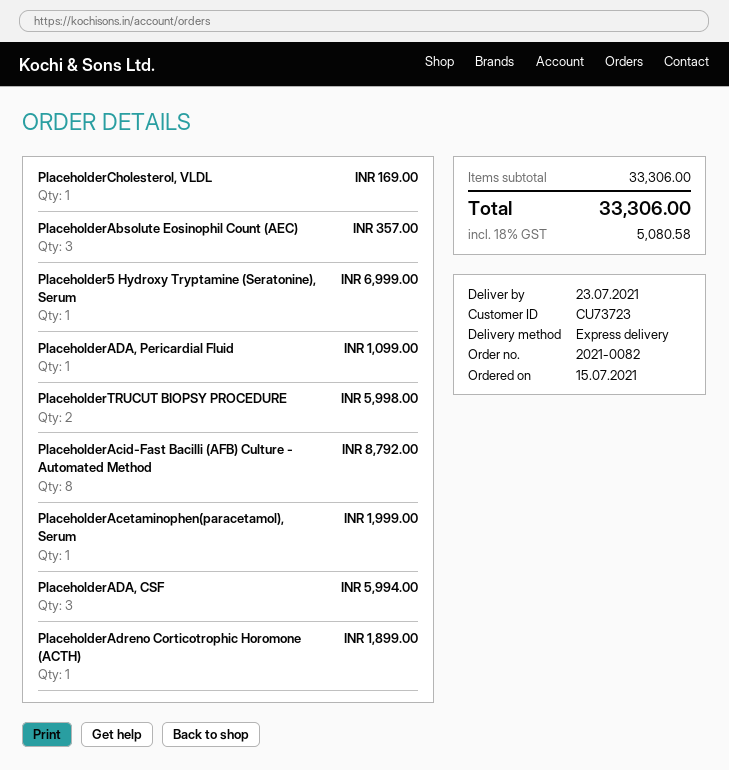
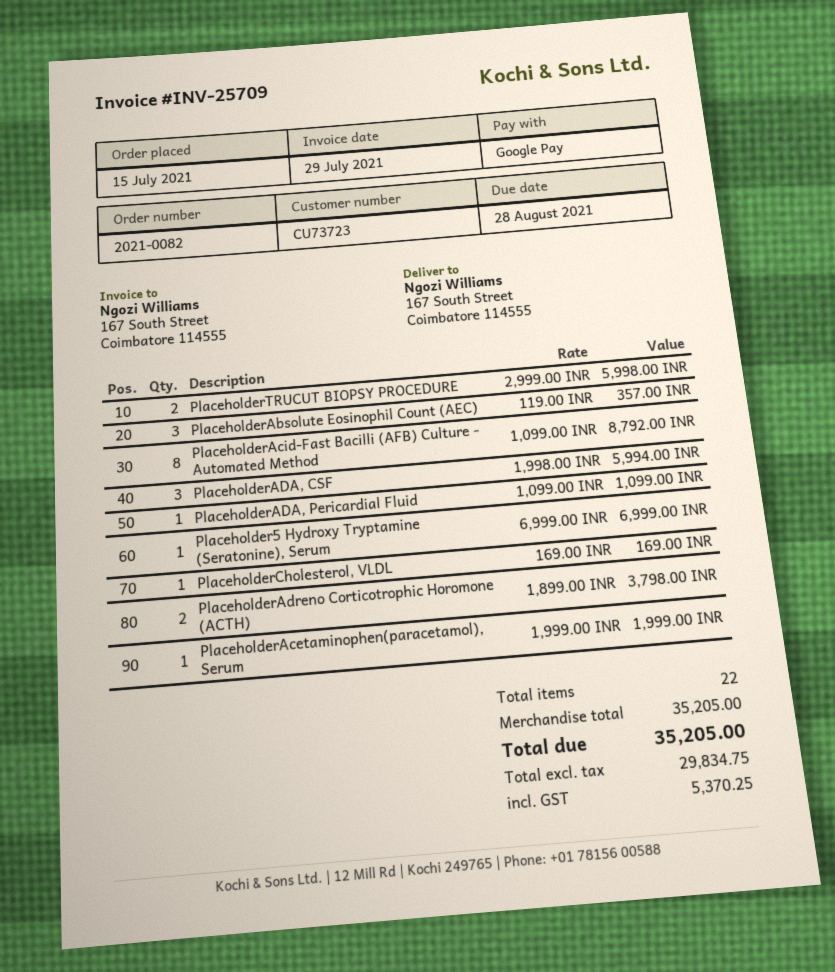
PlaceholderAdreno Corticotrophic Horomone (ACTH): 1 for 1899.00 -> 2 for 3798.00
subtotal: 33306.00 -> 35205.00
tax: 5080.58 -> 5370.25
total: 33306.00 -> 35205.00

